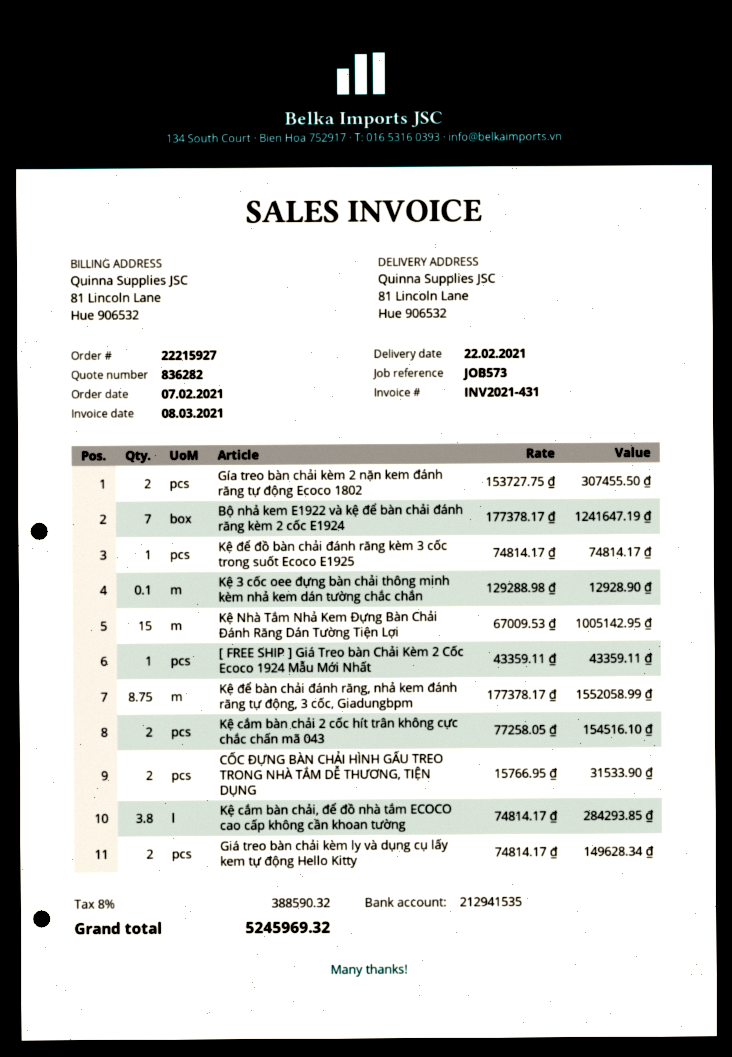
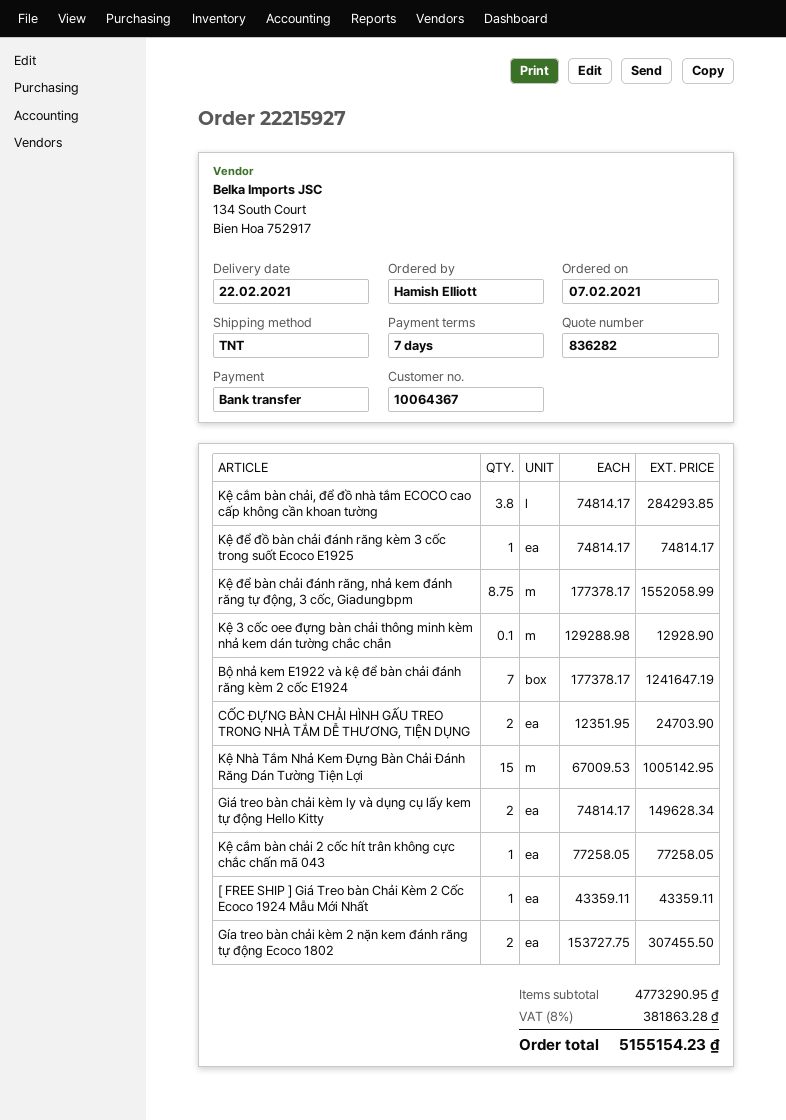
Kệ cắm bàn chải 2 cốc hít trân không cực chắc chấn mã 043: 2 x 77258.05 = 154516.10 -> 1 x 77258.05 = 77258.05
CỐC ĐỰNG BÀN CHẢI HÌNH GẤU TREO TRONG NHÀ TẮM DỄ THƯƠNG, TIỆN DỤNG: 2 x 15766.95 = 31533.90 -> 2 x 12351.95 = 24703.90
tax: 8% = 388590.32 -> 8% = 381863.28
total: 5245969.32 -> 5155154.23

